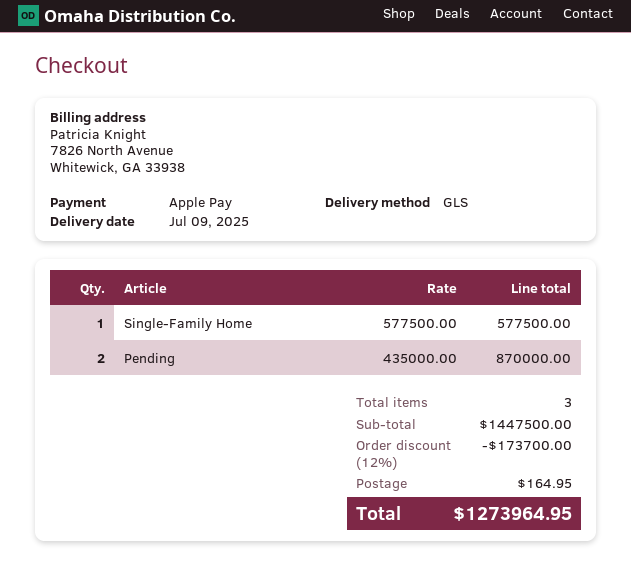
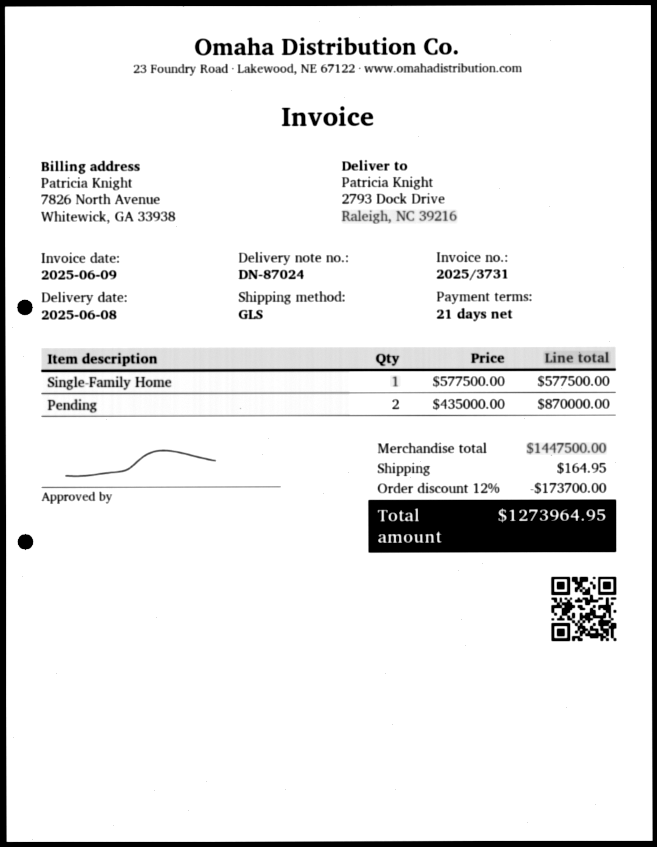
delivery date: 2025-07-09 -> 2025-06-08

